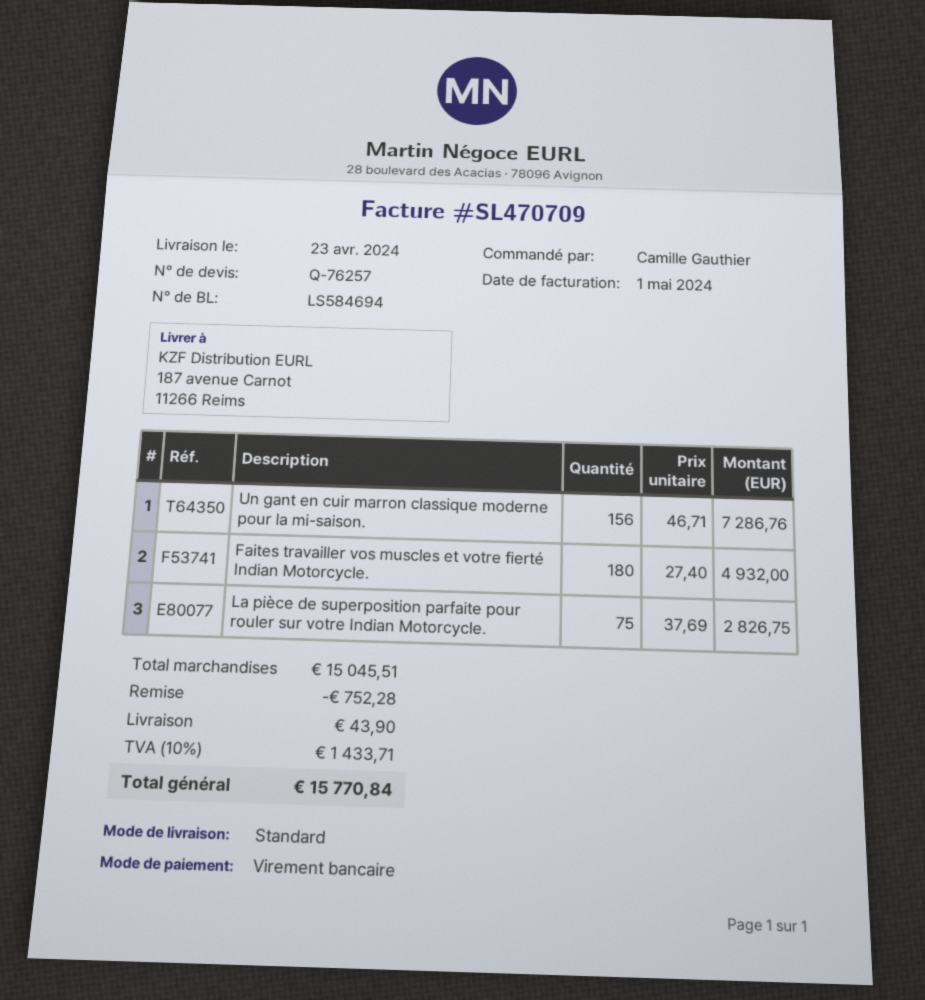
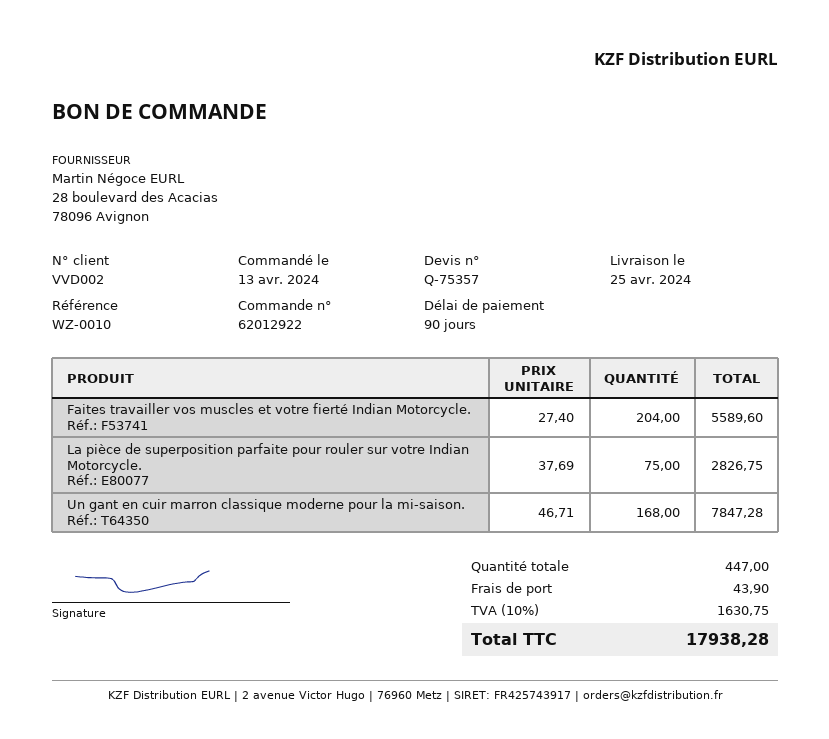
quote number: Q-76257 -> Q-75357
delivery date: 2024-04-23 -> 2024-04-25
Un gant en cuir marron classique moderne pour la mi-saison.: 156 x 46.71 = 7286.76 -> 168 x 46.71 = 7847.28
Faites travailler vos muscles et votre fierté Indian Motorcycle.: 180 x 27.40 = 4932.00 -> 204 x 27.40 = 5589.60
discount: 752.28 -> none
tax: 10% = 1433.71 -> 10% = 1630.75
total: 15770.84 -> 17938.28

